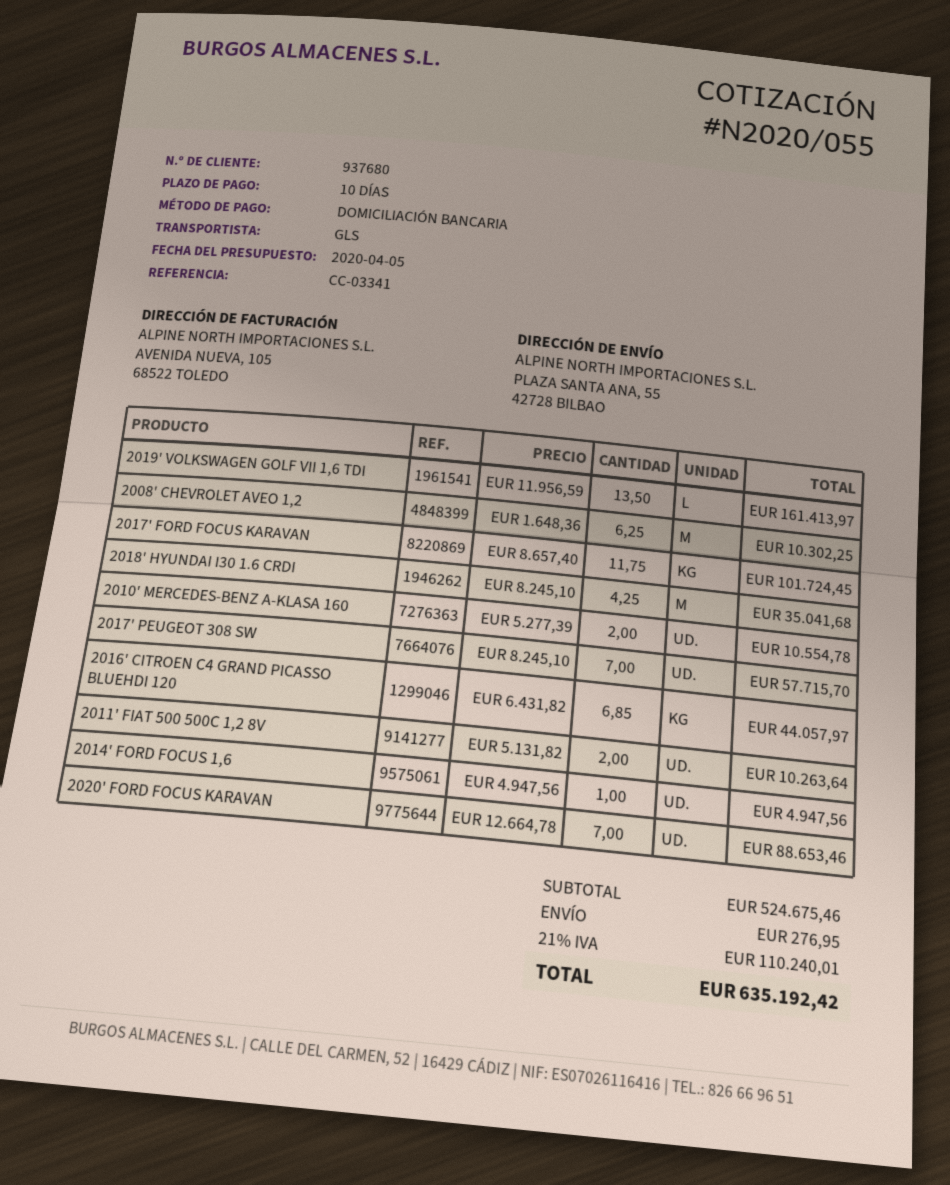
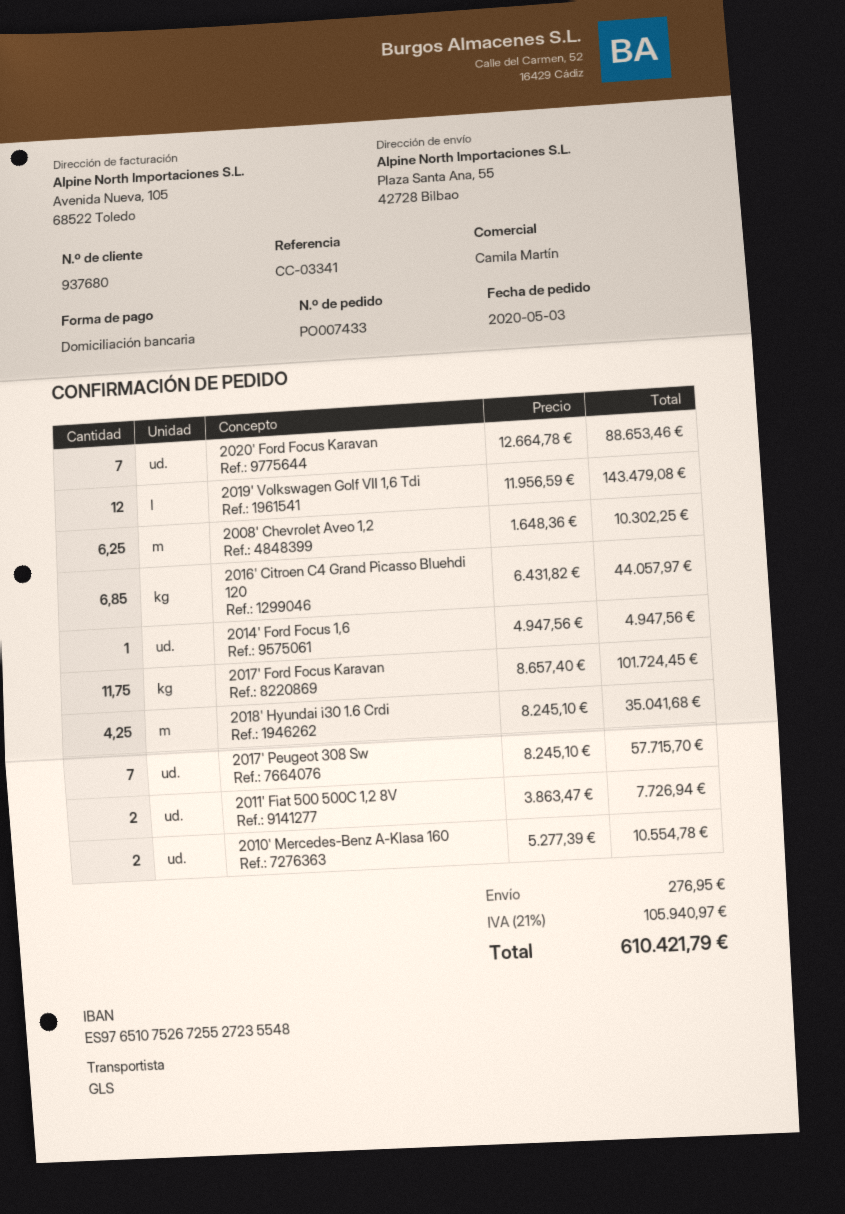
2019' VOLKSWAGEN GOLF VII 1,6 TDI: 13.5 x 11956.59 = 161413.97 -> 12 x 11956.59 = 143479.08
2011' FIAT 500 500C 1,2 8V: 2 x 5131.82 = 10263.64 -> 2 x 3863.47 = 7726.94
tax: 21% = 110240.01 -> 21% = 105940.97
total: 635192.42 -> 610421.79

